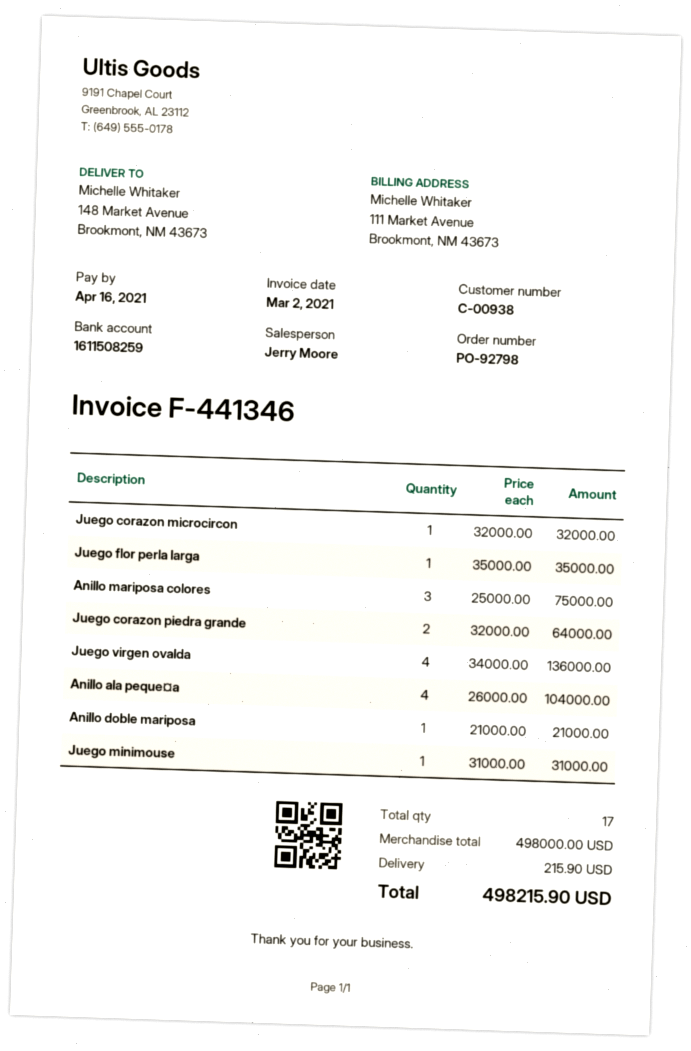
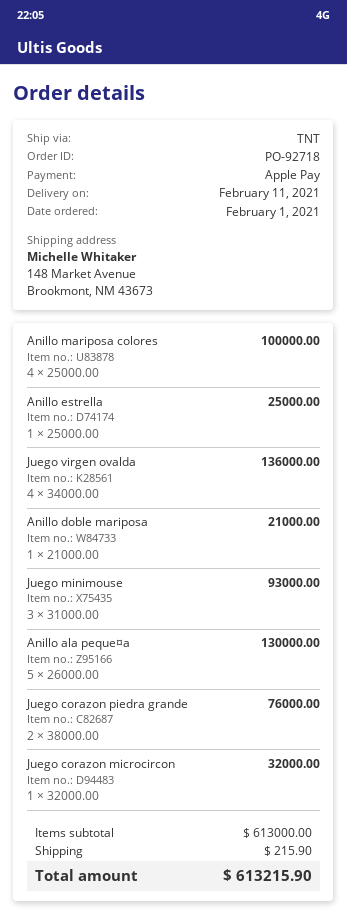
order number: PO-92798 -> PO-92718
Juego flor perla larga: 1 x 35000.00 = 35000.00 -> none
Anillo mariposa colores: 3 x 25000.00 = 75000.00 -> 4 x 25000.00 = 100000.00
Juego corazon piedra grande: 2 x 32000.00 = 64000.00 -> 2 x 38000.00 = 76000.00
Anillo ala peque¤a: 4 x 26000.00 = 104000.00 -> 5 x 26000.00 = 130000.00
Juego minimouse: 1 x 31000.00 = 31000.00 -> 3 x 31000.00 = 93000.00
Anillo estrella: none -> 1 x 25000.00 = 25000.00
subtotal: 498000.00 -> 613000.00
total: 498215.90 -> 613215.90

